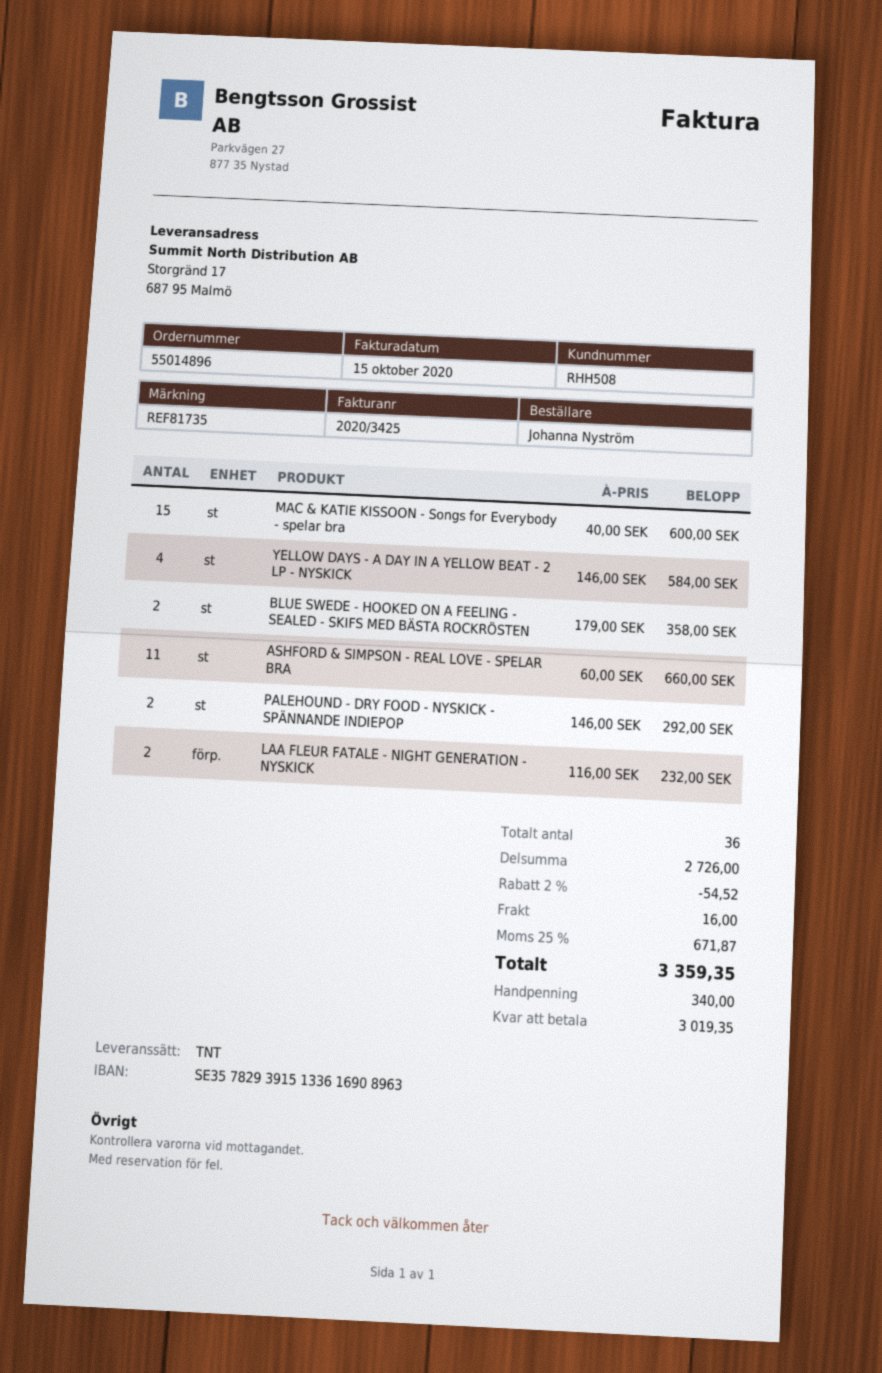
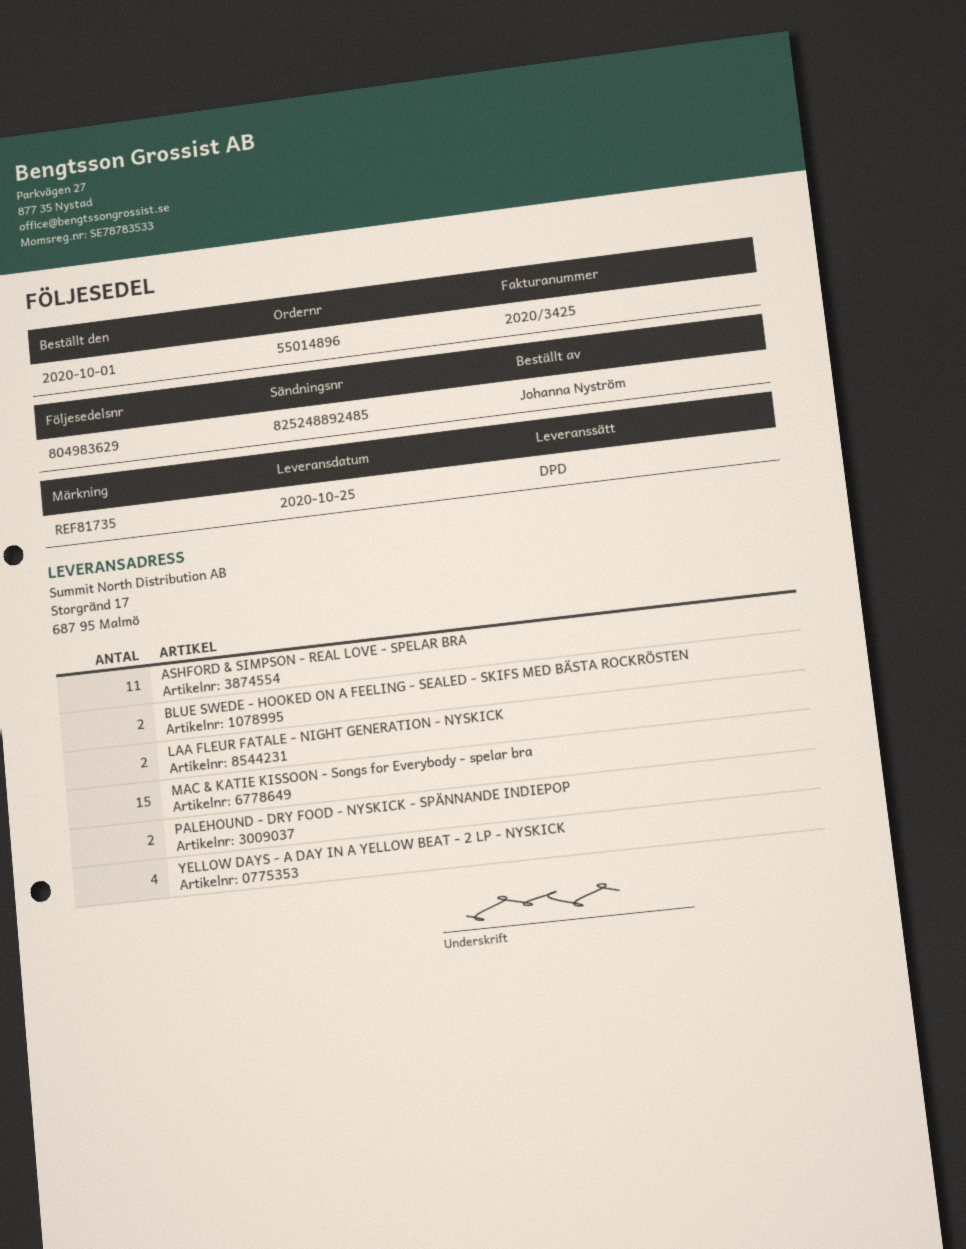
shipping method: TNT -> DPD

